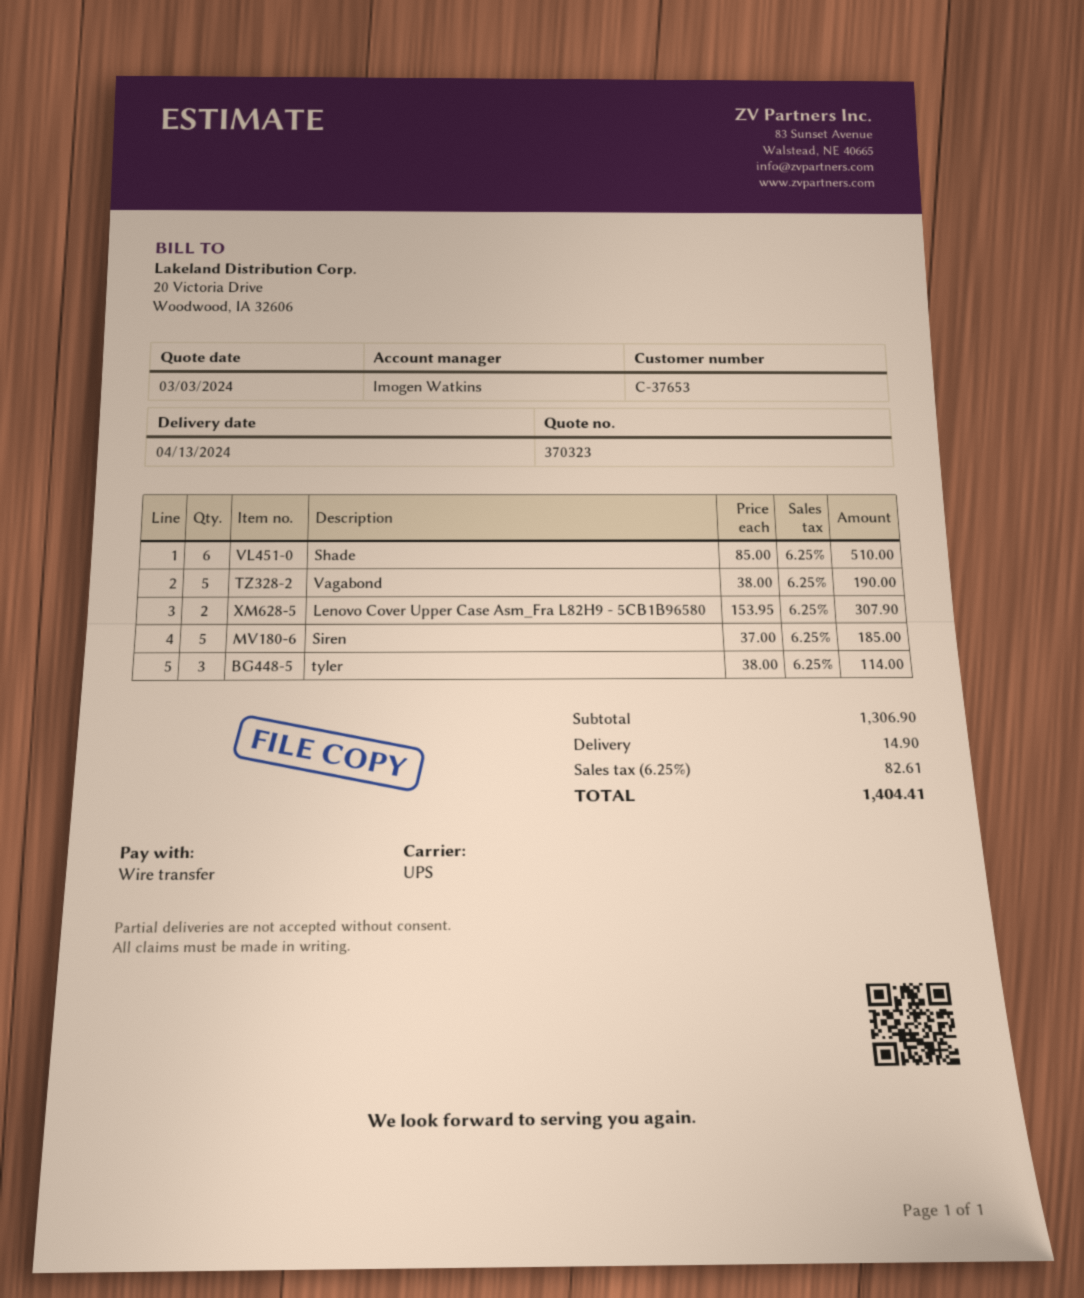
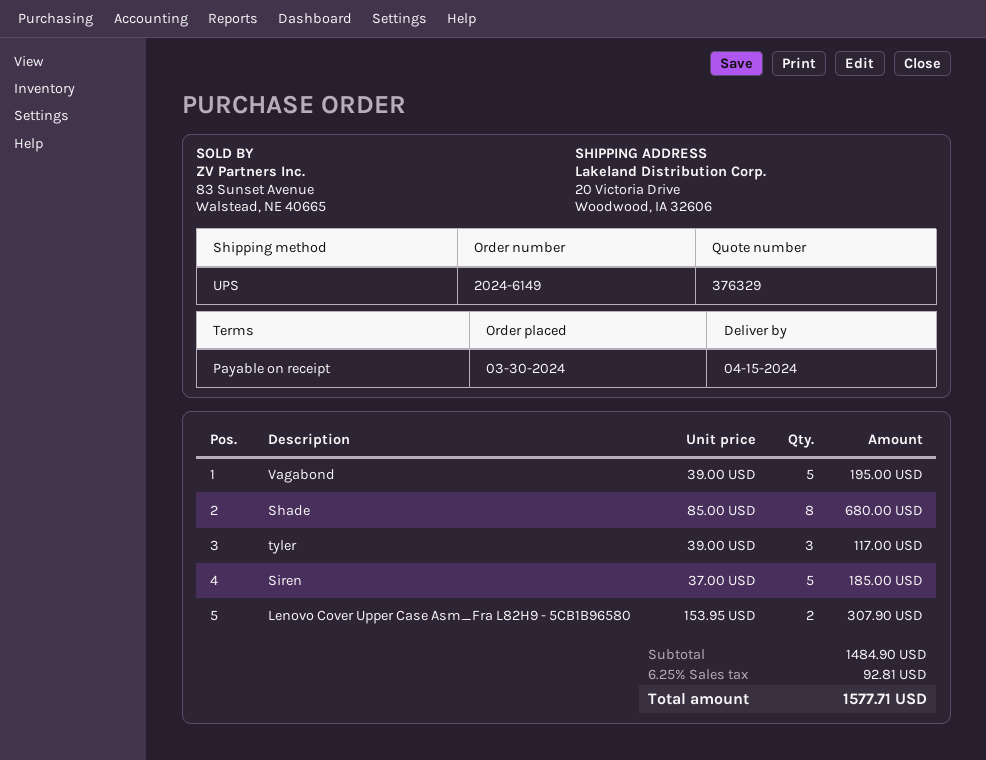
quote number: 370323 -> 376329
delivery date: 2024-04-13 -> 2024-04-15
Shade: 6 x 85.00 = 510.00 -> 8 x 85.00 = 680.00
Vagabond: 5 x 38.00 = 190.00 -> 5 x 39.00 = 195.00
tyler: 3 x 38.00 = 114.00 -> 3 x 39.00 = 117.00
subtotal: 1306.90 -> 1484.90
shipping: 14.90 -> none
tax: 6.25% = 82.61 -> 6.25% = 92.81
total: 1404.41 -> 1577.71

